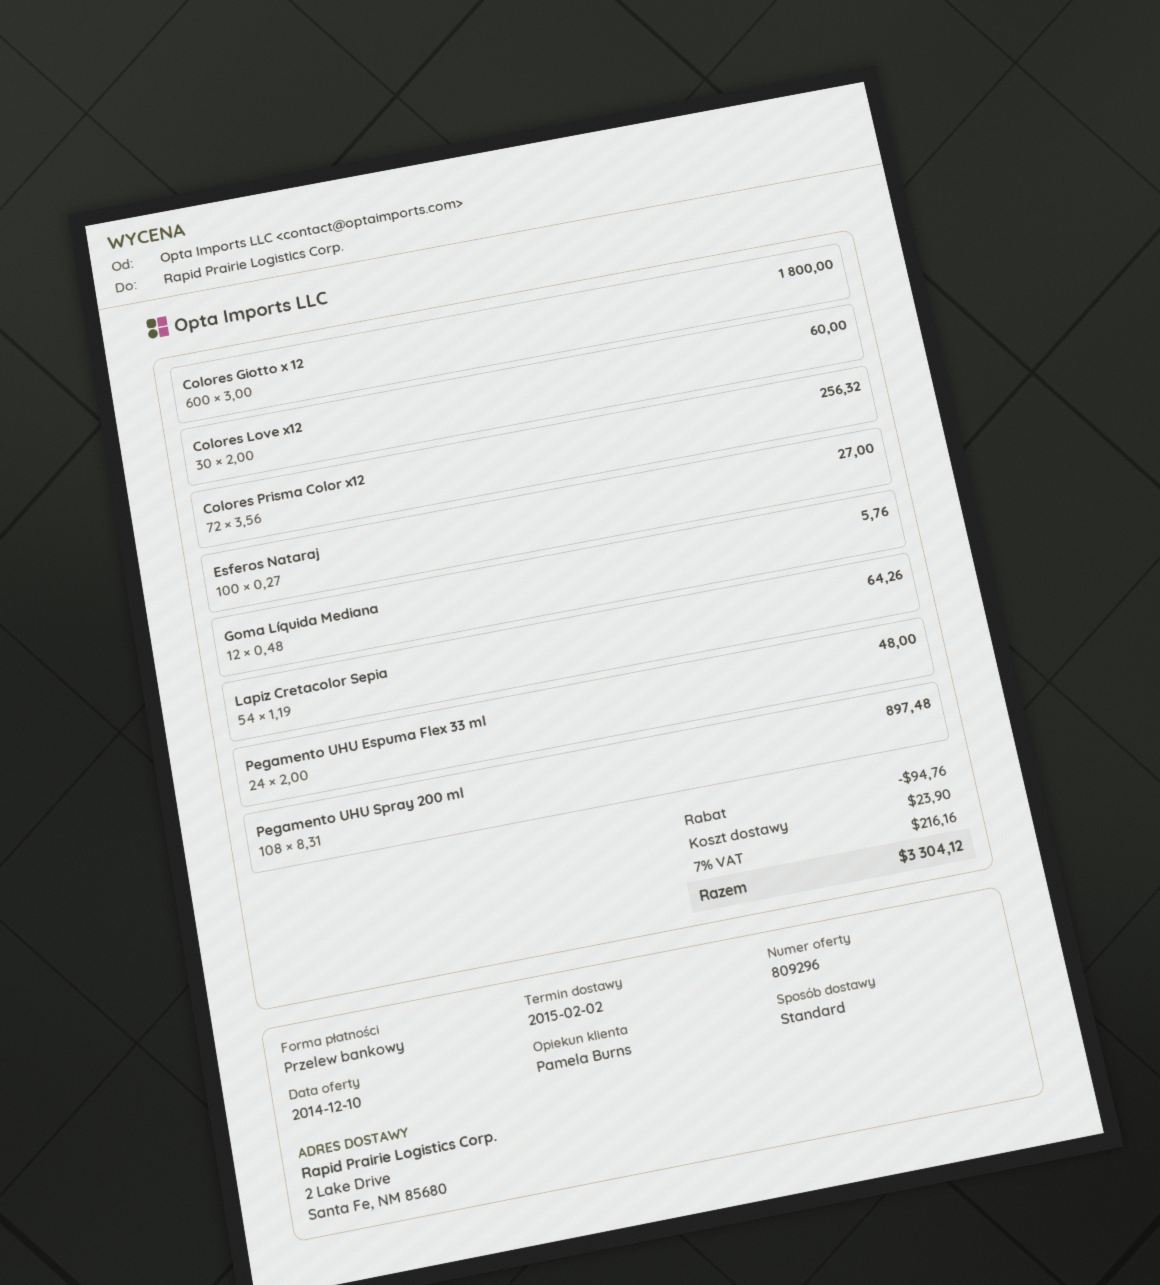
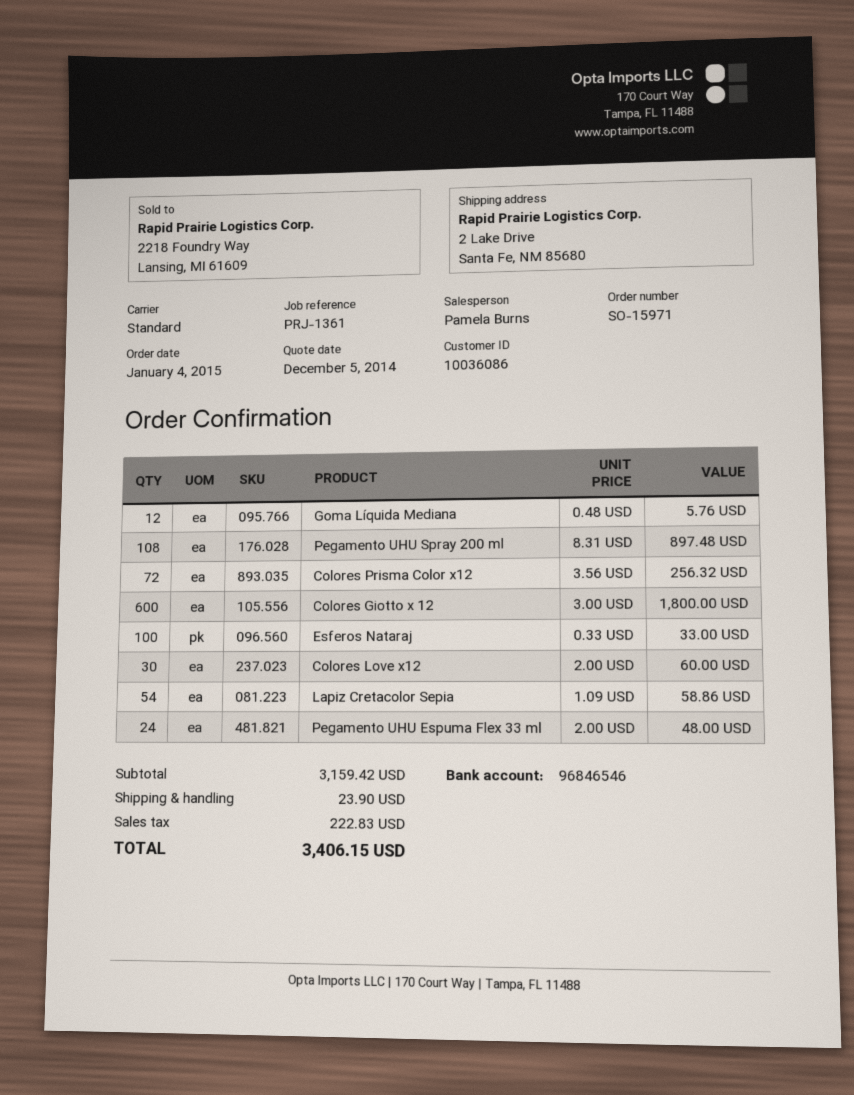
quote date: 2014-12-10 -> 2014-12-05
Esferos Nataraj: 100 x 0.27 = 27.00 -> 100 x 0.33 = 33.00
Lapiz Cretacolor Sepia: 54 x 1.19 = 64.26 -> 54 x 1.09 = 58.86
discount: 94.76 -> none
tax: 216.16 -> 222.83
total: 3304.12 -> 3406.15

